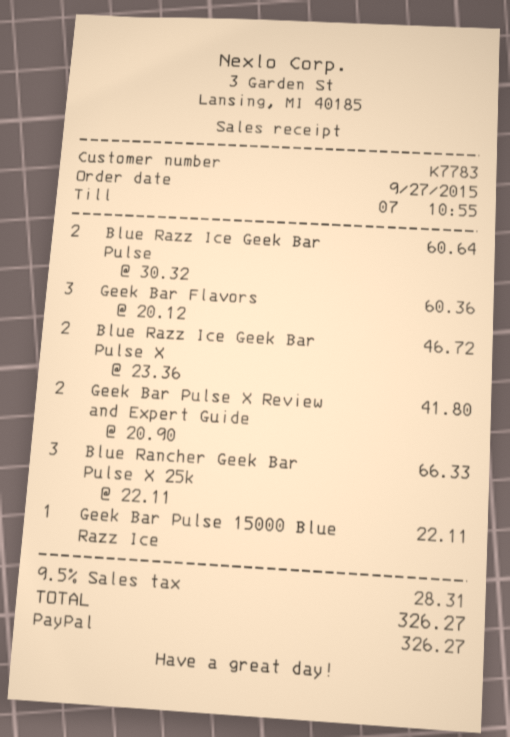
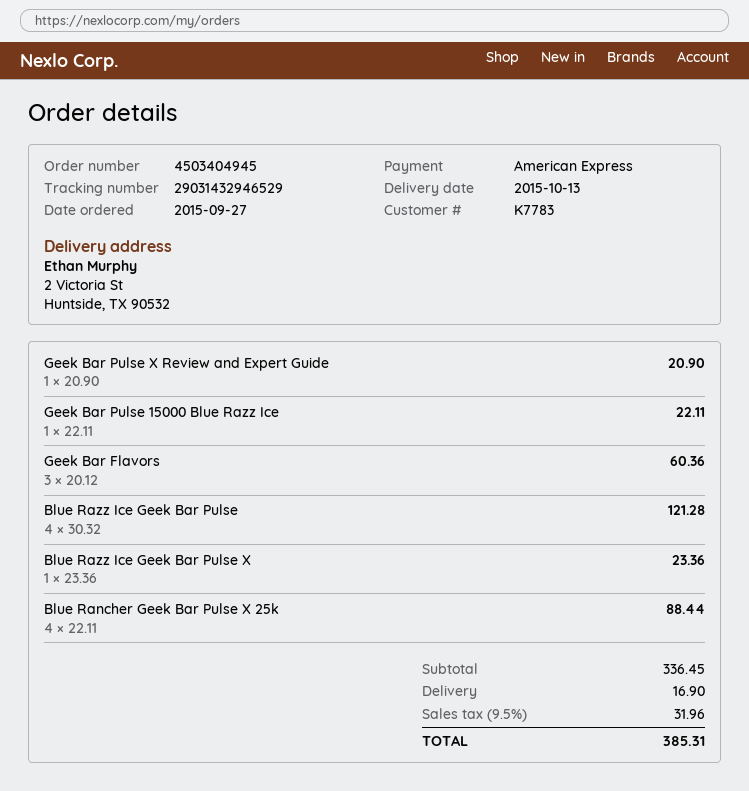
payment method: PayPal -> American Express
Blue Razz Ice Geek Bar Pulse: 2 x 30.32 = 60.64 -> 4 x 30.32 = 121.28
Blue Razz Ice Geek Bar Pulse X: 2 x 23.36 = 46.72 -> 1 x 23.36 = 23.36
Geek Bar Pulse X Review and Expert Guide: 2 x 20.90 = 41.80 -> 1 x 20.90 = 20.90
Blue Rancher Geek Bar Pulse X 25k: 3 x 22.11 = 66.33 -> 4 x 22.11 = 88.44
shipping: none -> 16.90
tax: 9.5% = 28.31 -> 9.5% = 31.96
total: 326.27 -> 385.31

